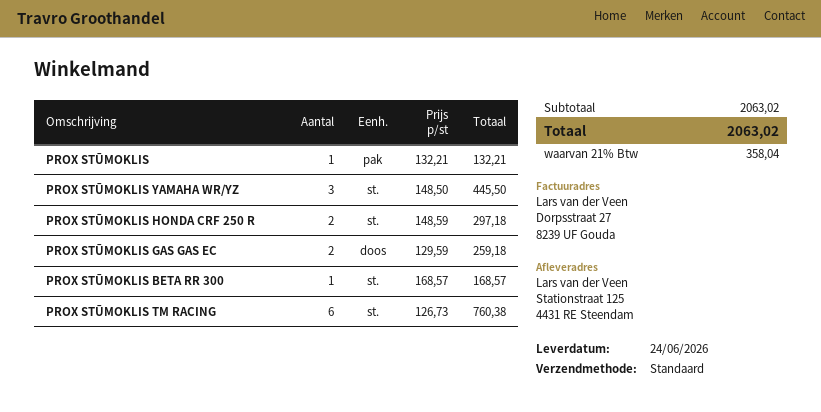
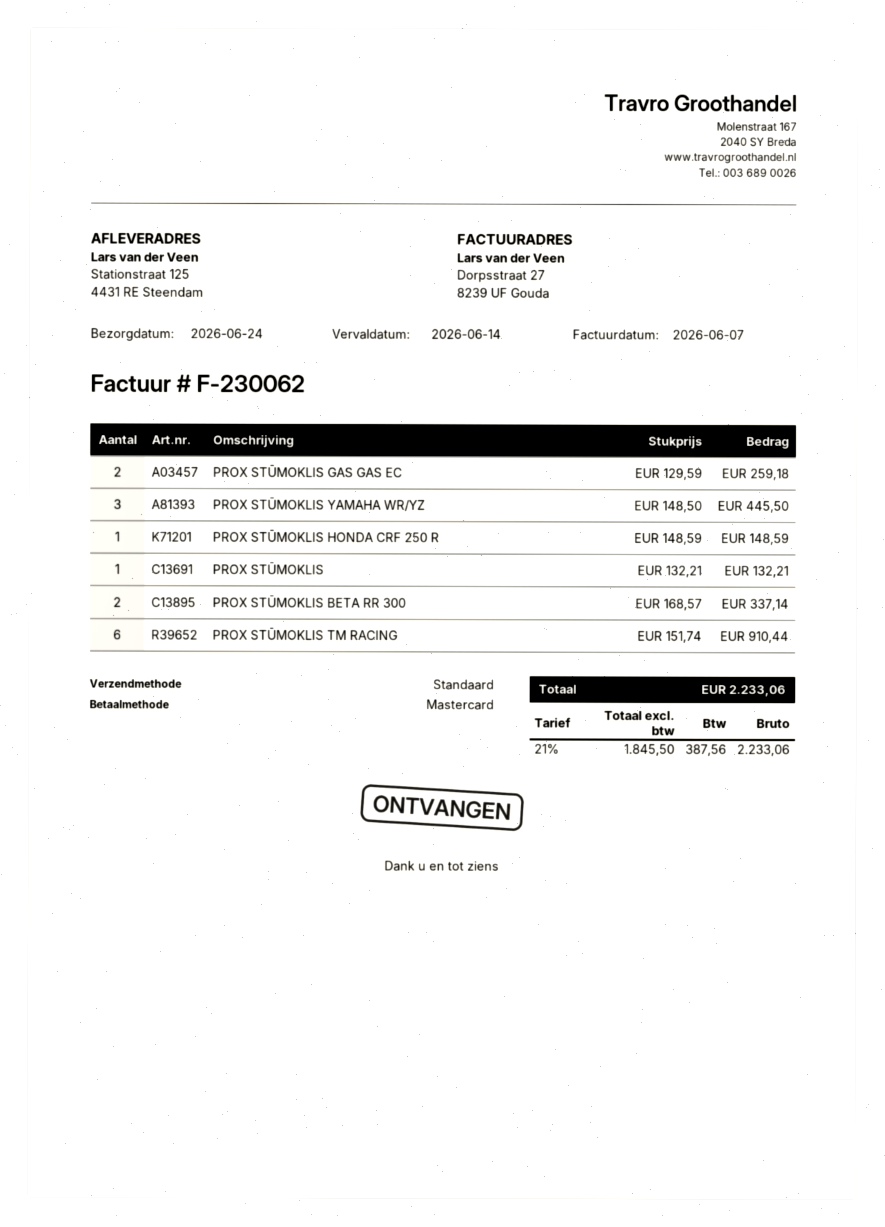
PROX STŪMOKLIS HONDA CRF 250 R: 2 x 148.59 = 297.18 -> 1 x 148.59 = 148.59
PROX STŪMOKLIS BETA RR 300: 1 x 168.57 = 168.57 -> 2 x 168.57 = 337.14
PROX STŪMOKLIS TM RACING: 6 x 126.73 = 760.38 -> 6 x 151.74 = 910.44
tax: 21% = 358.04 -> 21% = 387.56
total: 2063.02 -> 2233.06

